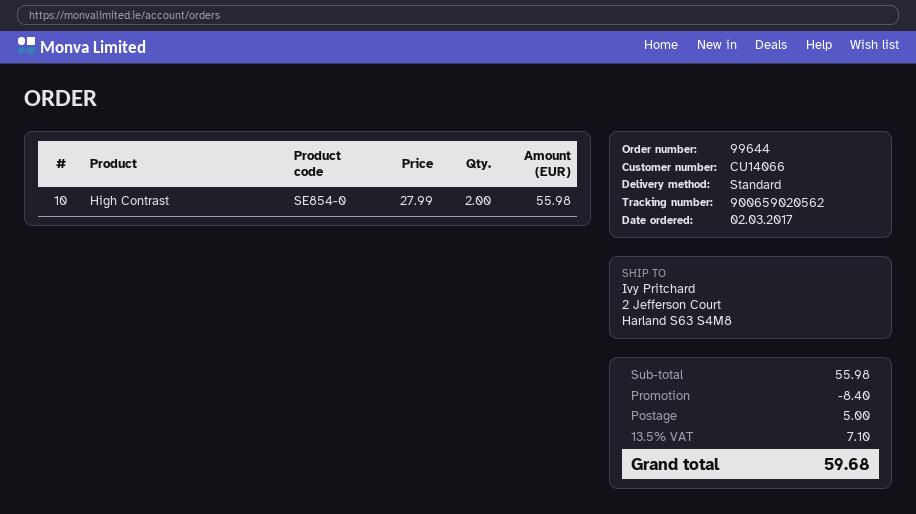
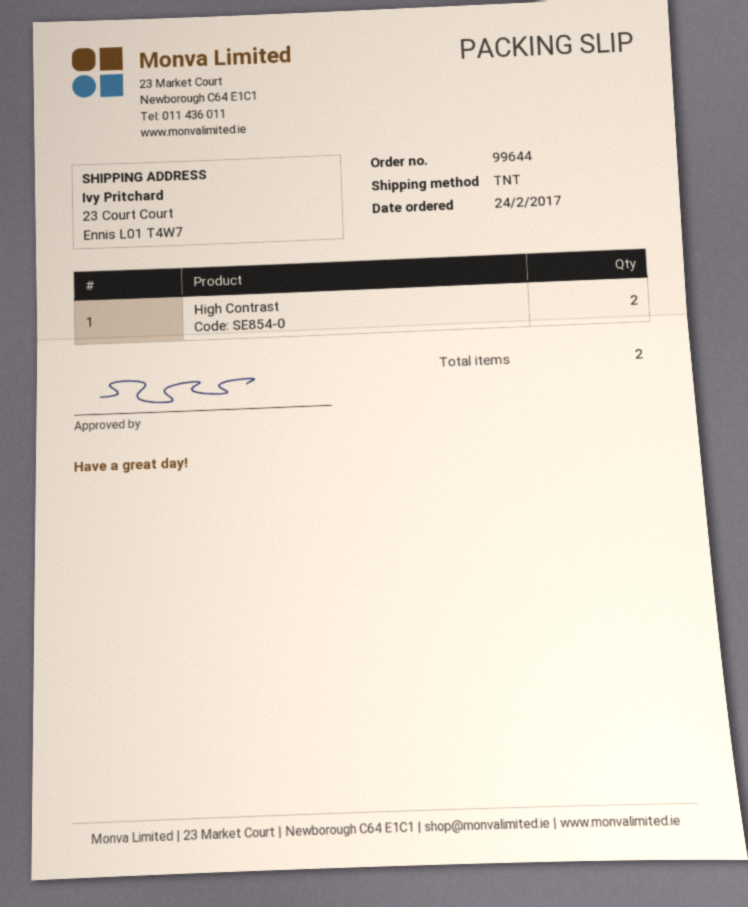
order date: 2017-03-02 -> 2017-02-24
shipping method: standard -> TNT
ship to: 2 Jefferson Court, Harland S63 S4M8 -> 23 Court Court, Ennis L01 T4W7

